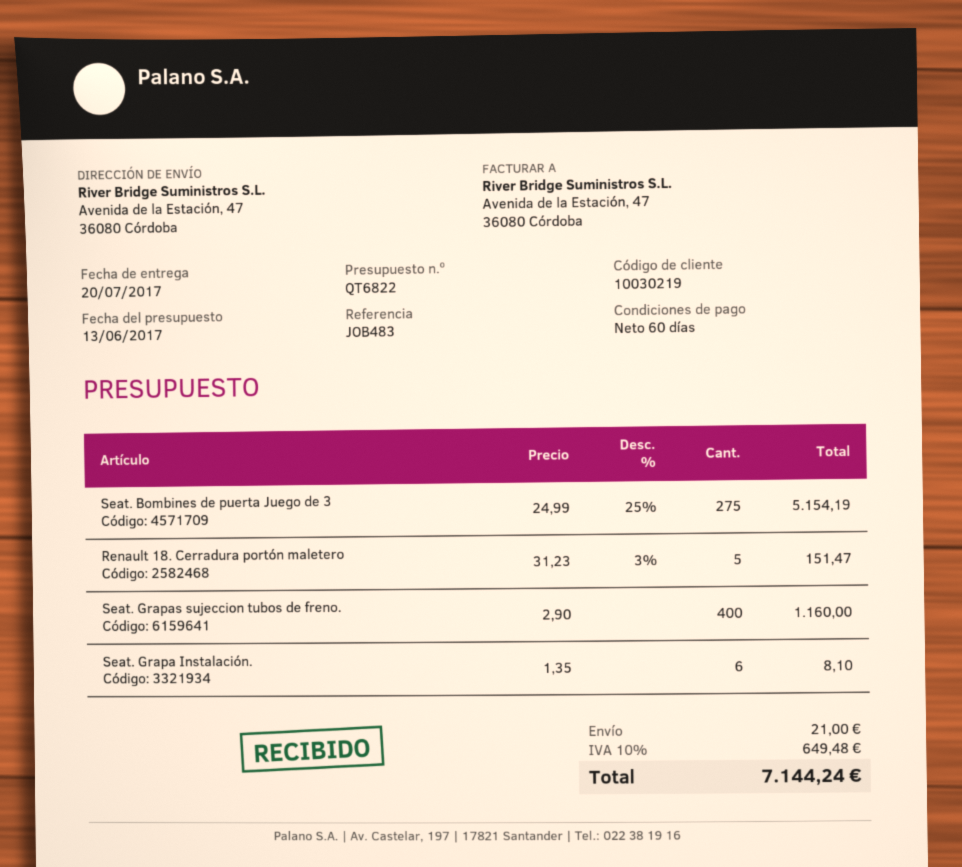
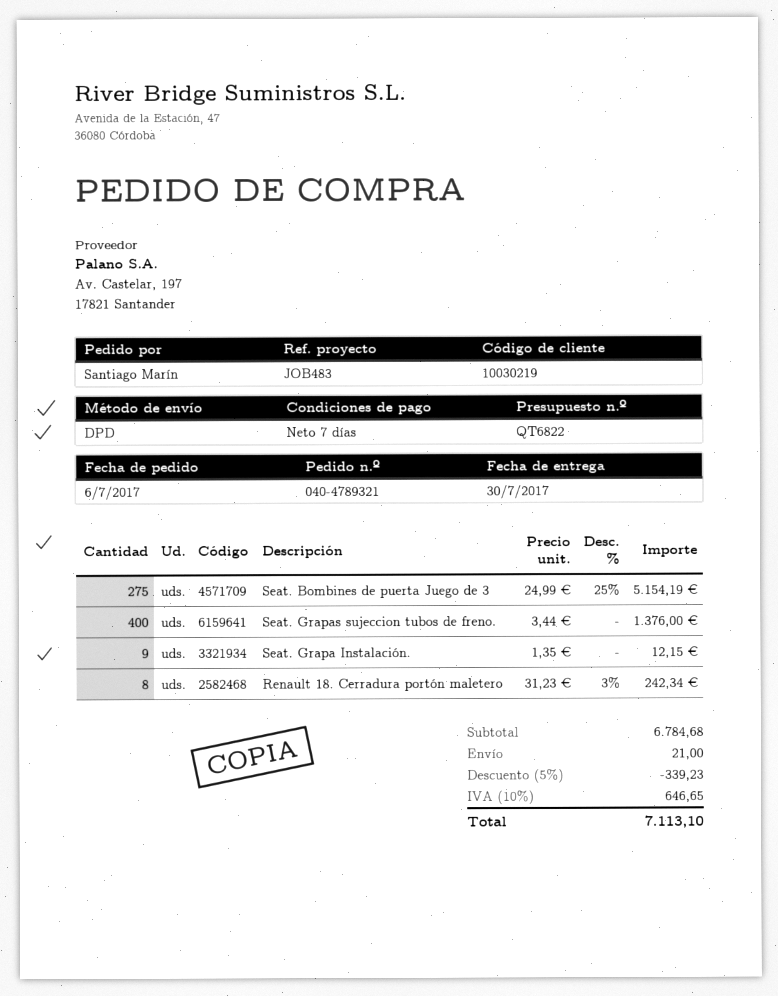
delivery date: 2017-07-20 -> 2017-07-30
payment terms: 60 days -> 7 days
Renault 18. Cerradura portón maletero: 5 x 31.23 - 3% = 151.47 -> 8 x 31.23 - 3% = 242.34
Seat. Grapas sujeccion tubos de freno.: 400 x 2.90 = 1160.00 -> 400 x 3.44 = 1376.00
Seat. Grapa Instalación.: 6 x 1.35 = 8.10 -> 9 x 1.35 = 12.15
discount: none -> 5% = 339.23
tax: 10% = 649.48 -> 10% = 646.65
total: 7144.24 -> 7113.10

